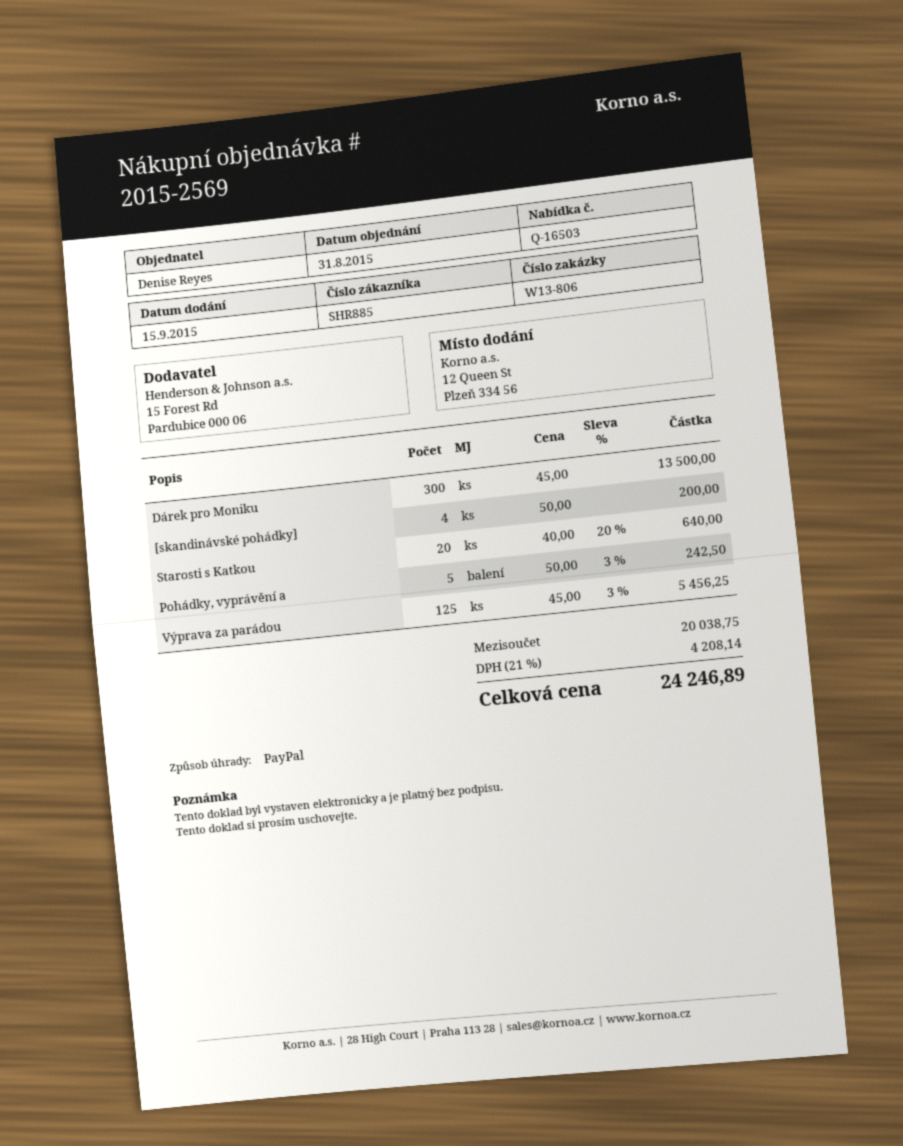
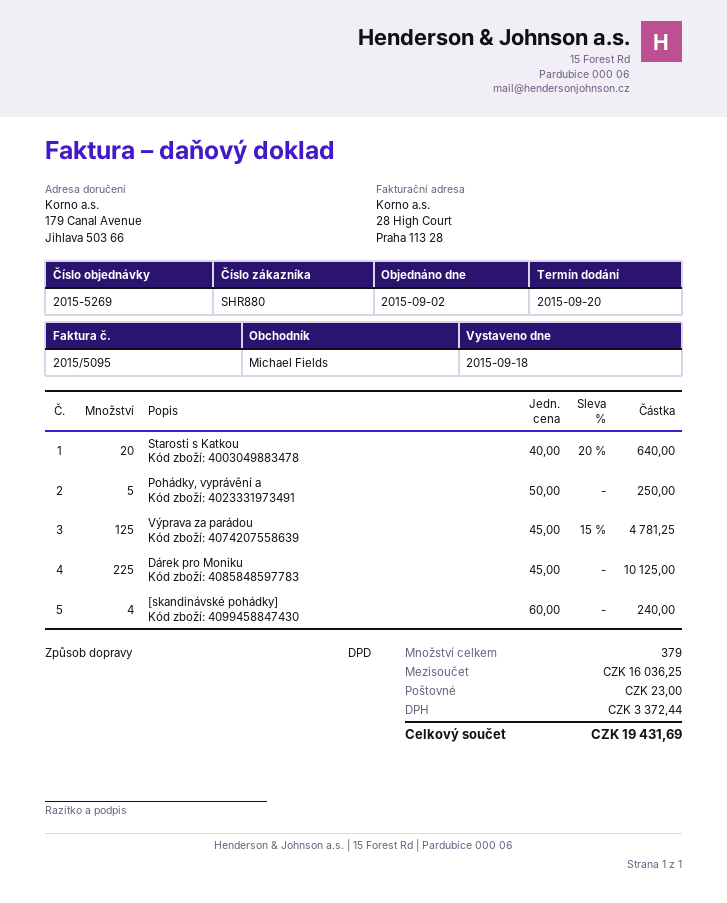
order number: 2015-2569 -> 2015-5269
order date: 2015-08-31 -> 2015-09-02
delivery date: 2015-09-15 -> 2015-09-20
customer number: SHR885 -> SHR880
ship to: 12 Queen St, Plzeň 334 56 -> 179 Canal Avenue, Jihlava 503 66
Dárek pro Moniku: 300 x 45.00 = 13500.00 -> 225 x 45.00 = 10125.00
[skandinávské pohádky]: 4 x 50.00 = 200.00 -> 4 x 60.00 = 240.00
Pohádky, vyprávění a: 5 x 50.00 - 3% = 242.50 -> 5 x 50.00 = 250.00
Výprava za parádou: 125 x 45.00 - 3% = 5456.25 -> 125 x 45.00 - 15% = 4781.25
subtotal: 20038.75 -> 16036.25
shipping: none -> 23.00
tax: 4208.14 -> 3372.44
total: 24246.89 -> 19431.69

